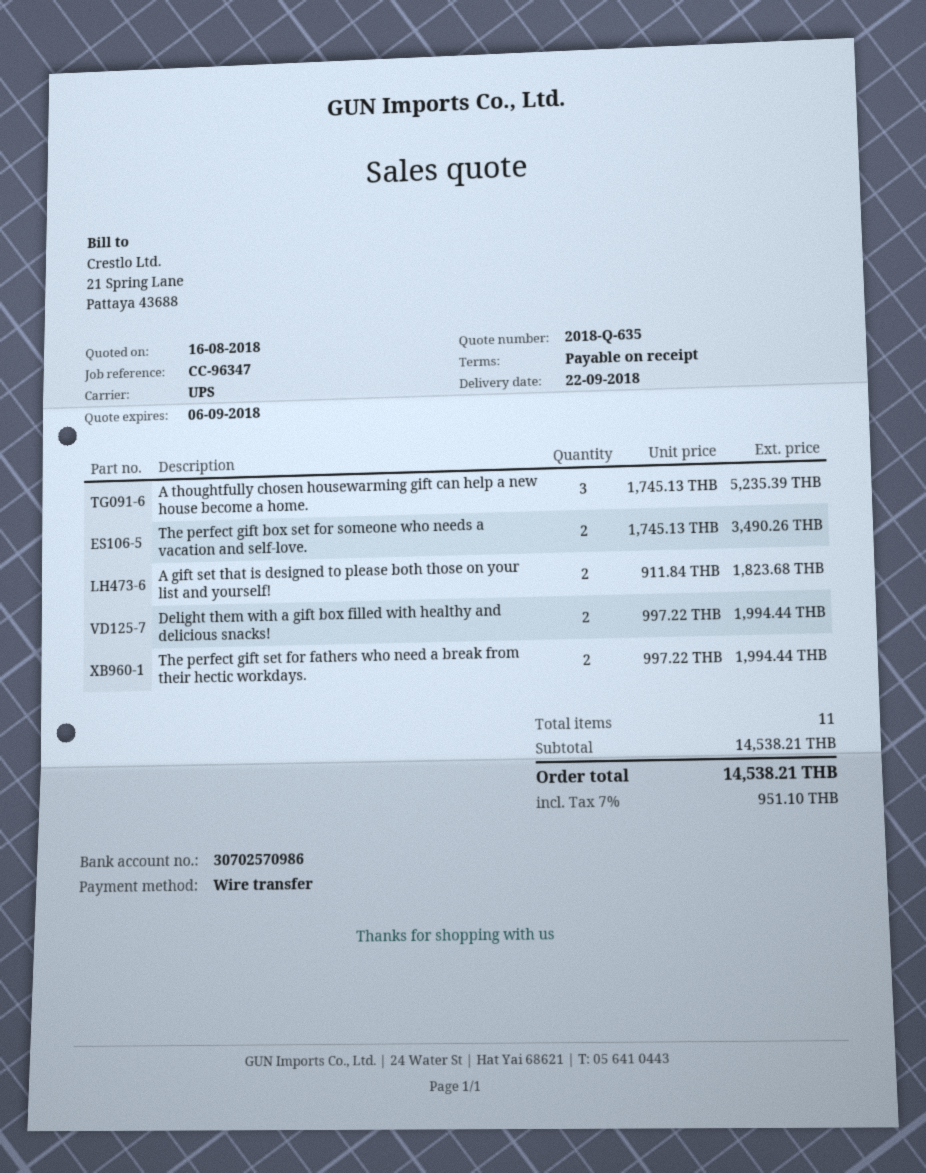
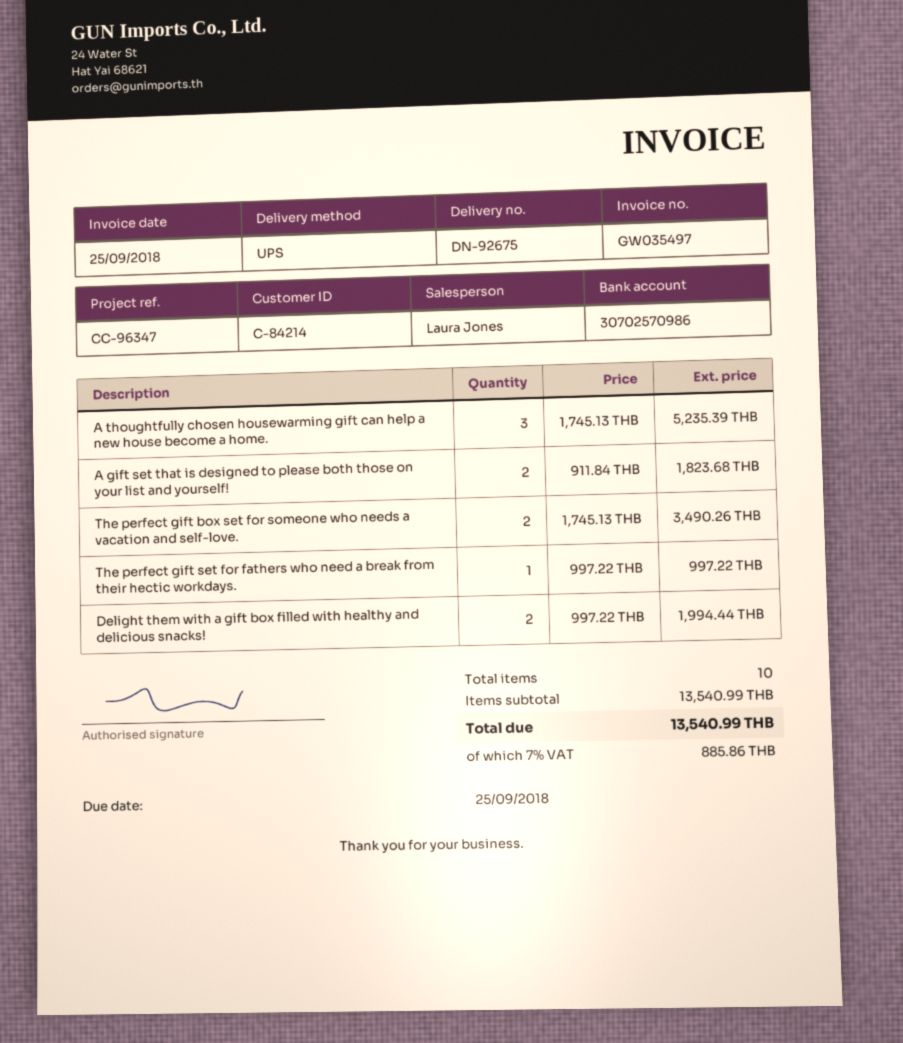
The perfect gift set for fathers who need a break from their hectic workdays.: 2 x 997.22 = 1994.44 -> 1 x 997.22 = 997.22
total quantity: 11 -> 10
subtotal: 14538.21 -> 13540.99
tax: 7% = 951.10 -> 7% = 885.86
total: 14538.21 -> 13540.99

